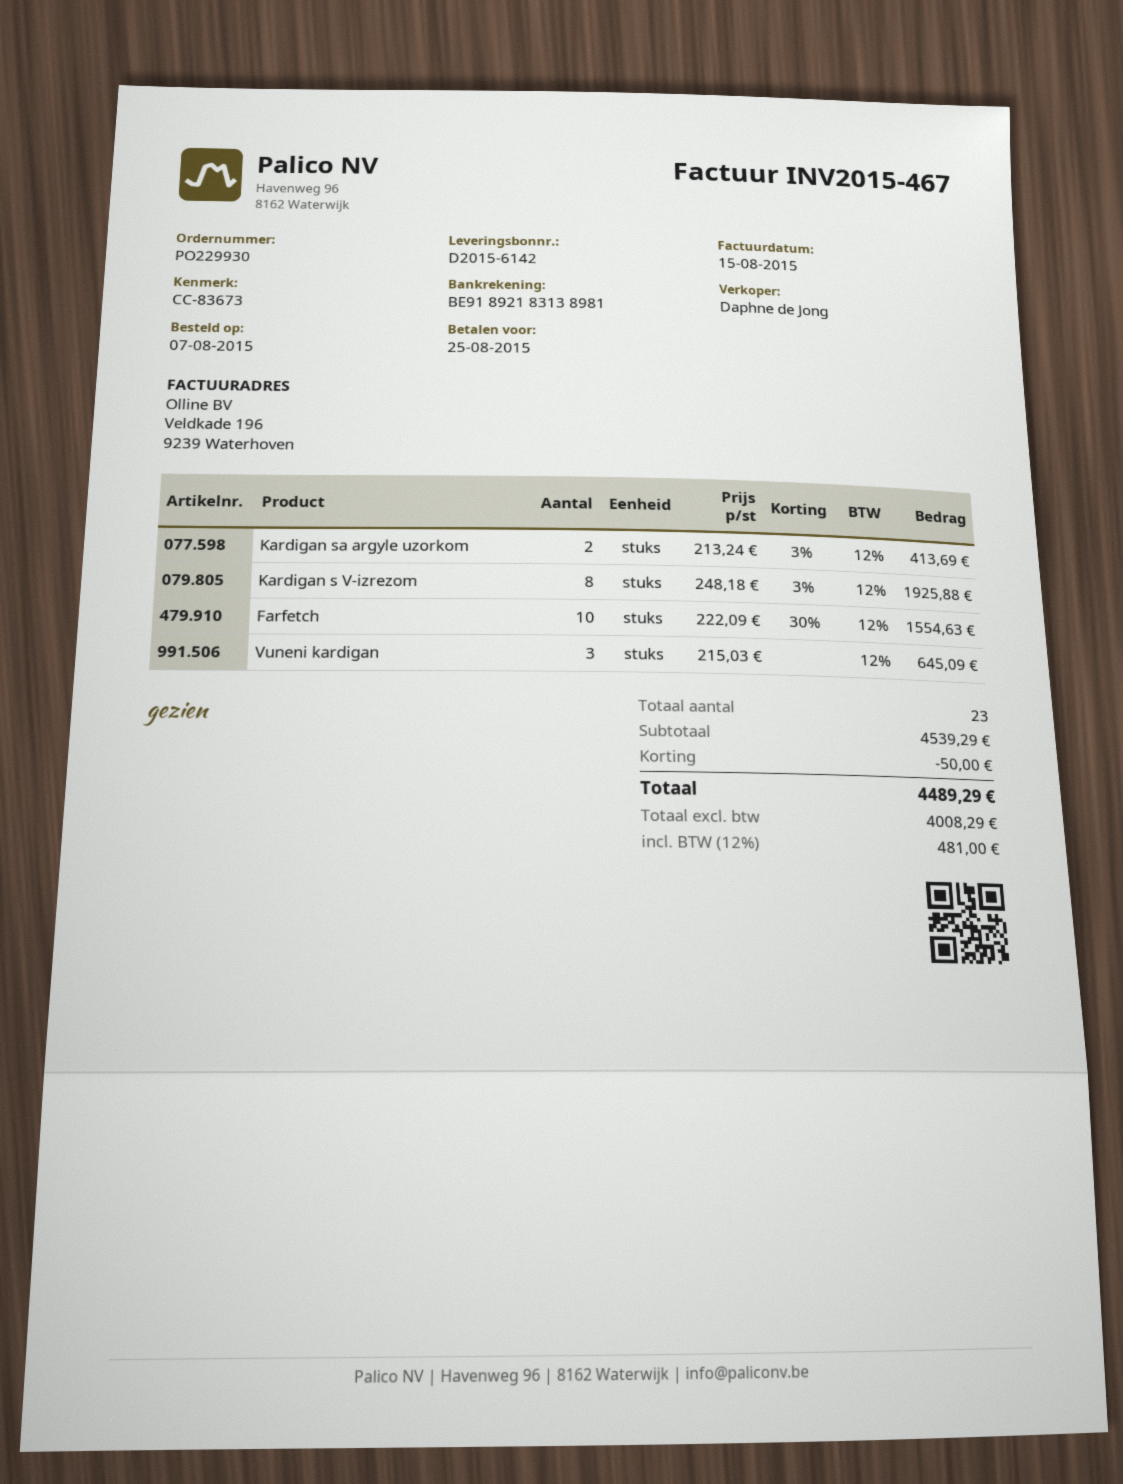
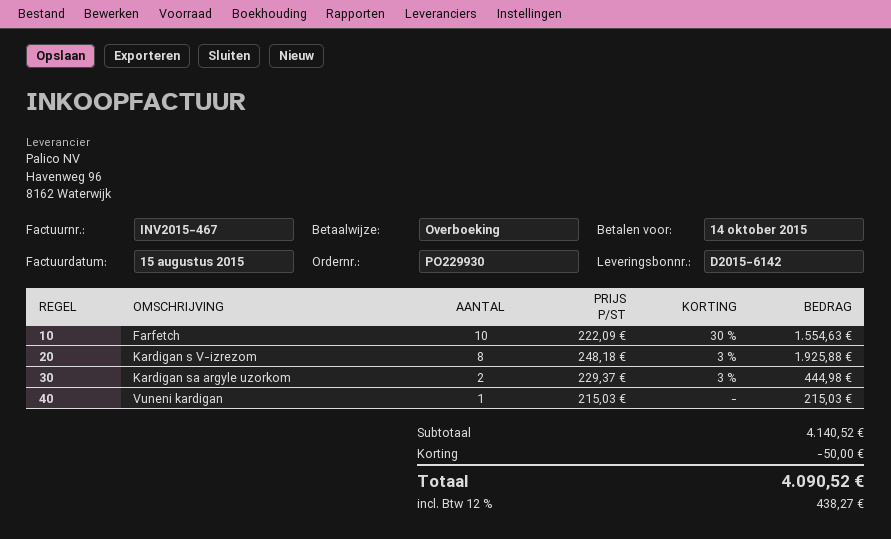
due date: 2015-08-25 -> 2015-10-14
Kardigan sa argyle uzorkom: 2 x 213.24 - 3% = 413.69 -> 2 x 229.37 - 3% = 444.98
Vuneni kardigan: 3 x 215.03 = 645.09 -> 1 x 215.03 = 215.03
subtotal: 4539.29 -> 4140.52
tax: 12% = 481.00 -> 12% = 438.27
total: 4489.29 -> 4090.52

